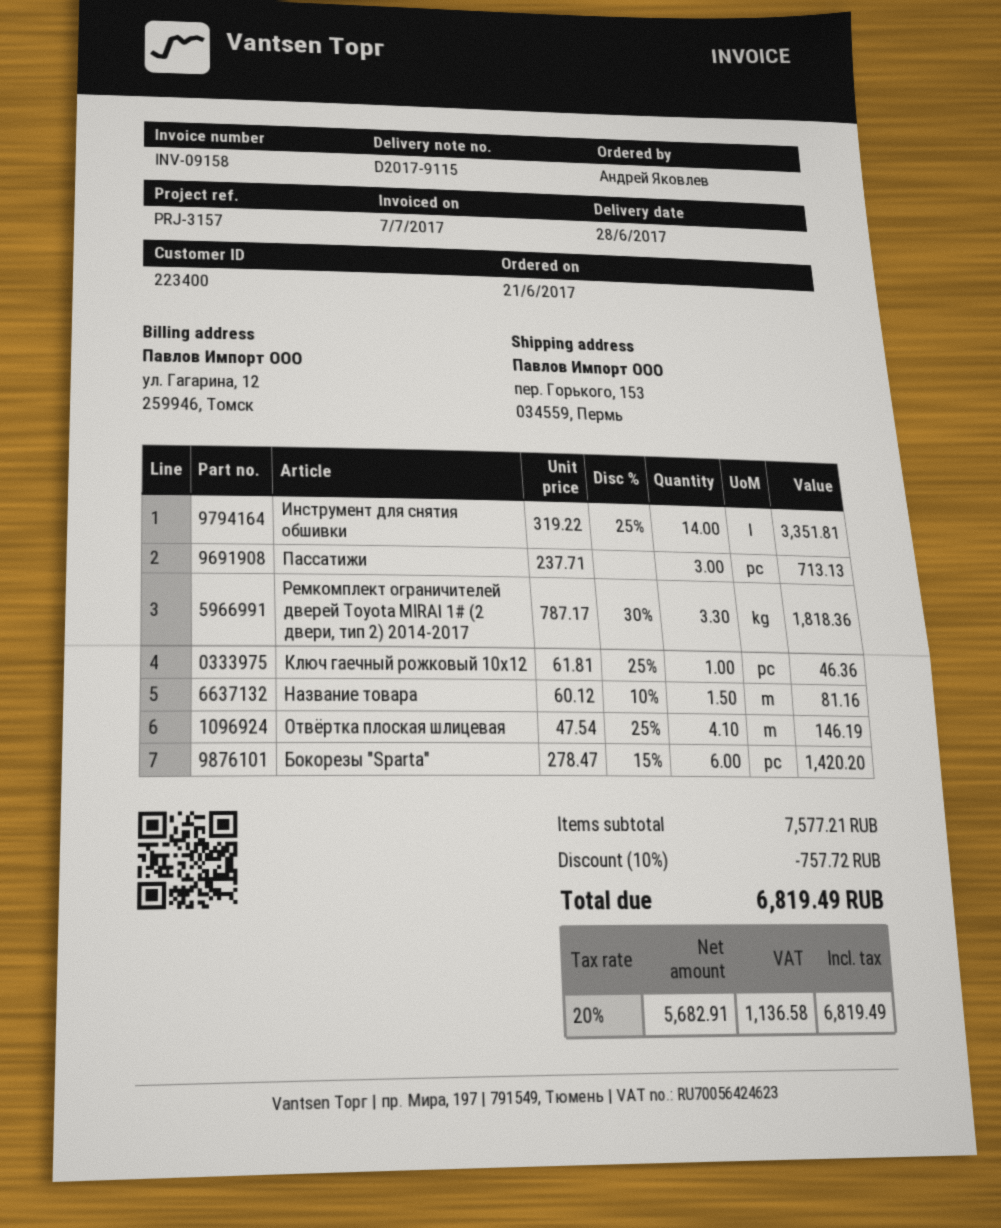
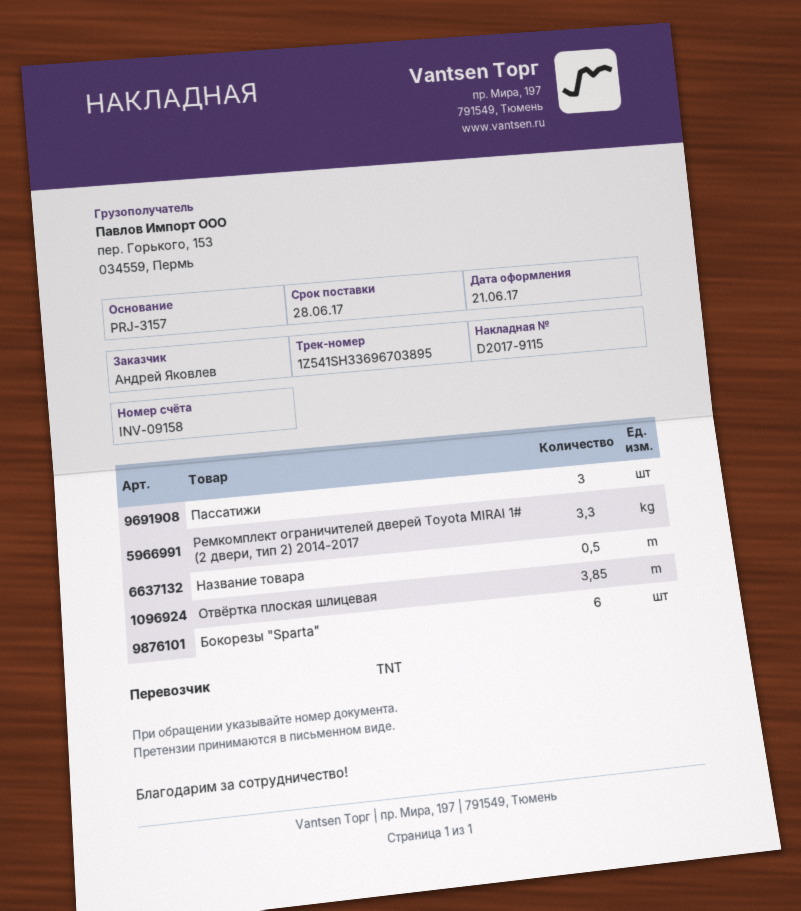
Инструмент для снятия обшивки: 14 -> none
Ключ гаечный рожковый 10x12: 1 -> none
Название товара: 1.5 -> 0.5
Отвёртка плоская шлицевая: 4.1 -> 3.85

